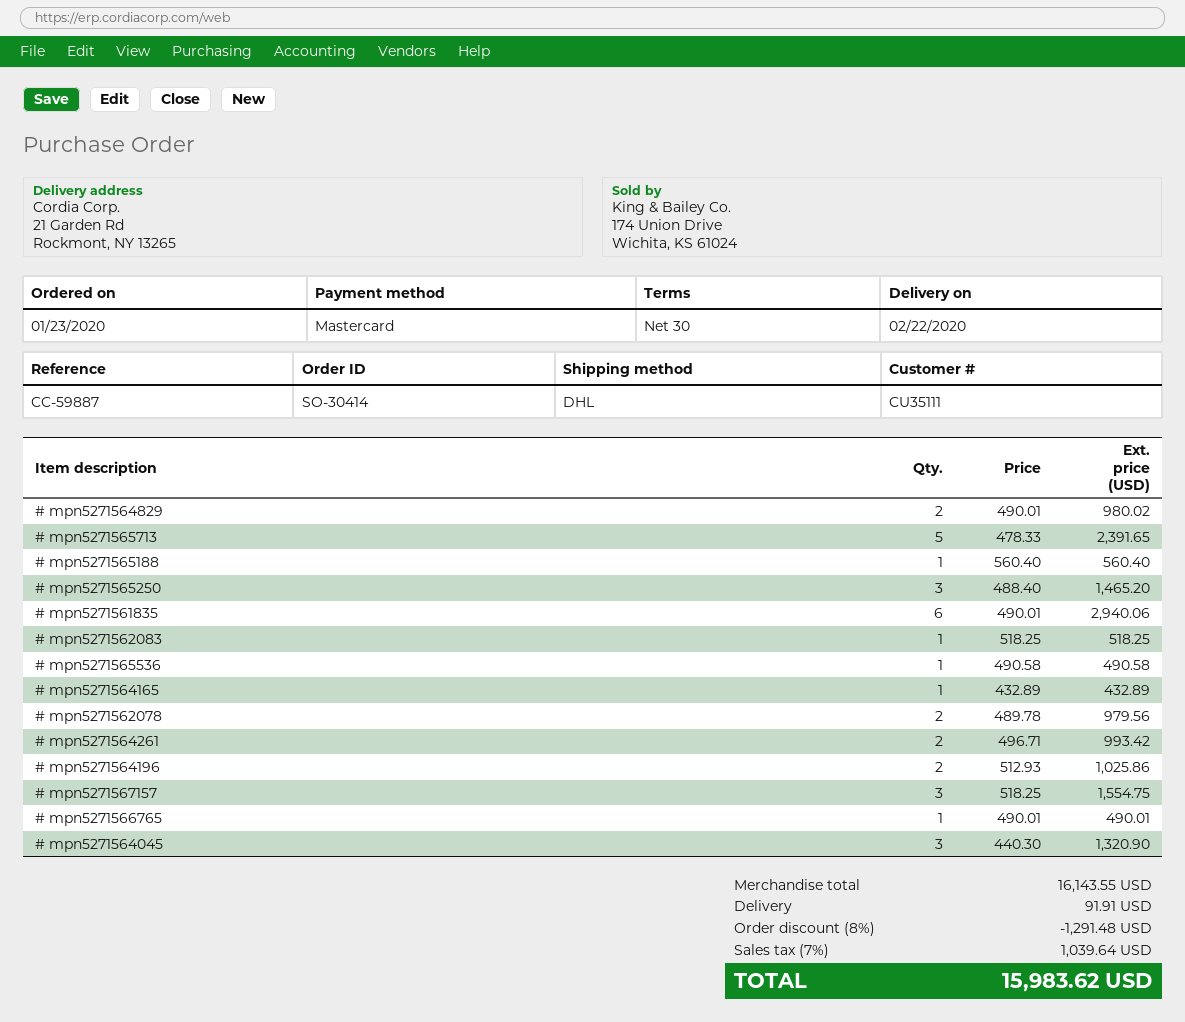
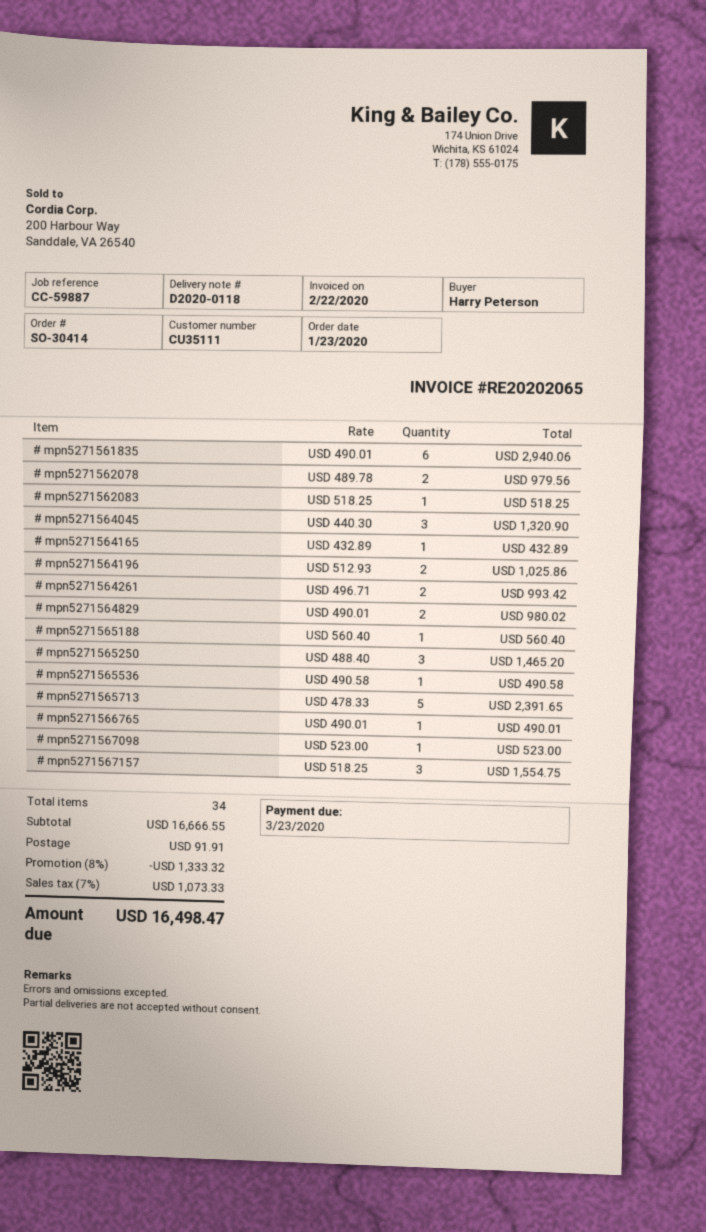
# mpn5271567098: none -> 1 x 523.00 = 523.00
subtotal: 16143.55 -> 16666.55
discount: 8% = 1291.48 -> 8% = 1333.32
tax: 7% = 1039.64 -> 7% = 1073.33
total: 15983.62 -> 16498.47

